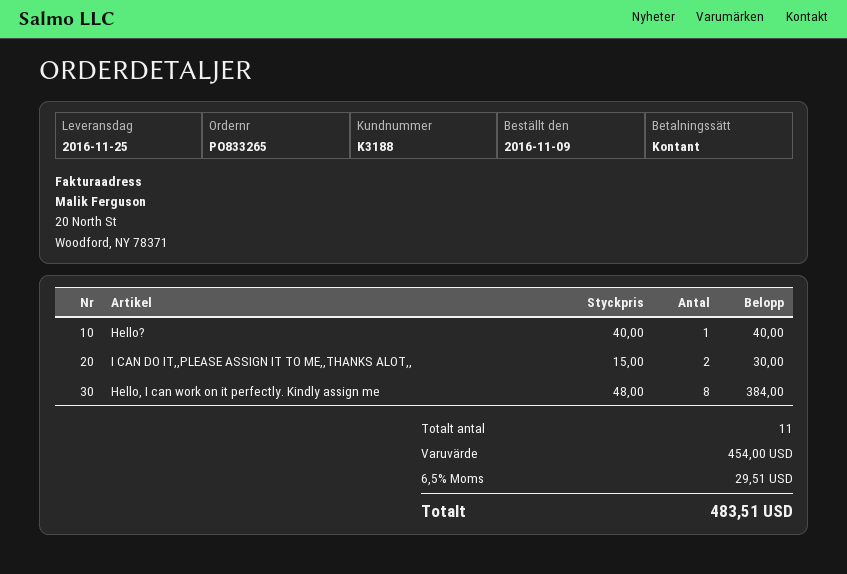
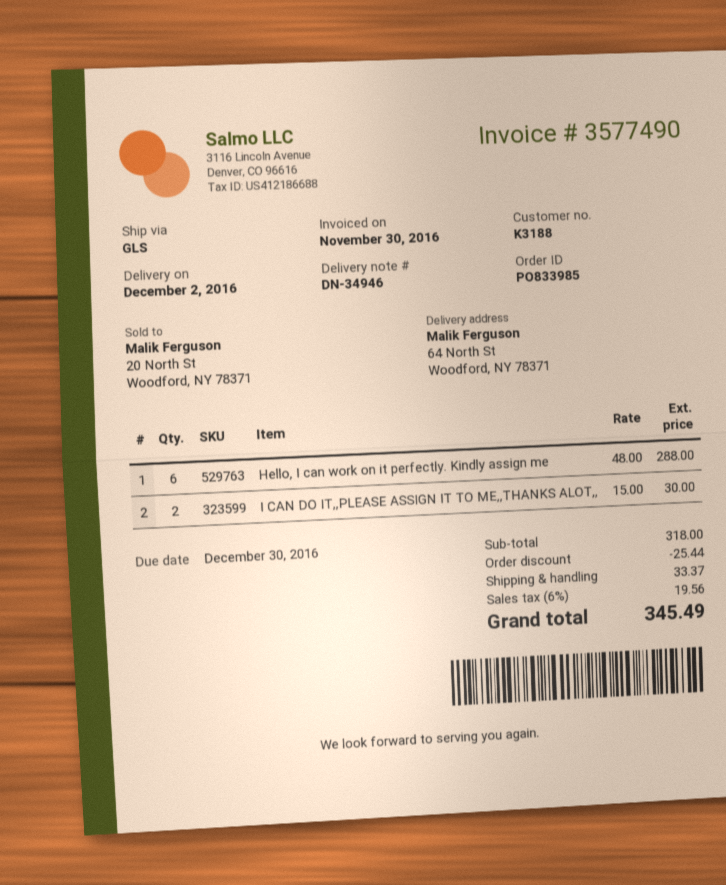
order number: PO833265 -> PO833985
delivery date: 2016-11-25 -> 2016-12-02
Hello?: 1 x 40.00 = 40.00 -> none
Hello, I can work on it perfectly. Kindly assign me: 8 x 48.00 = 384.00 -> 6 x 48.00 = 288.00
subtotal: 454.00 -> 318.00
discount: none -> 25.44
shipping: none -> 33.37
tax: 6.5% = 29.51 -> 6% = 19.56
total: 483.51 -> 345.49

